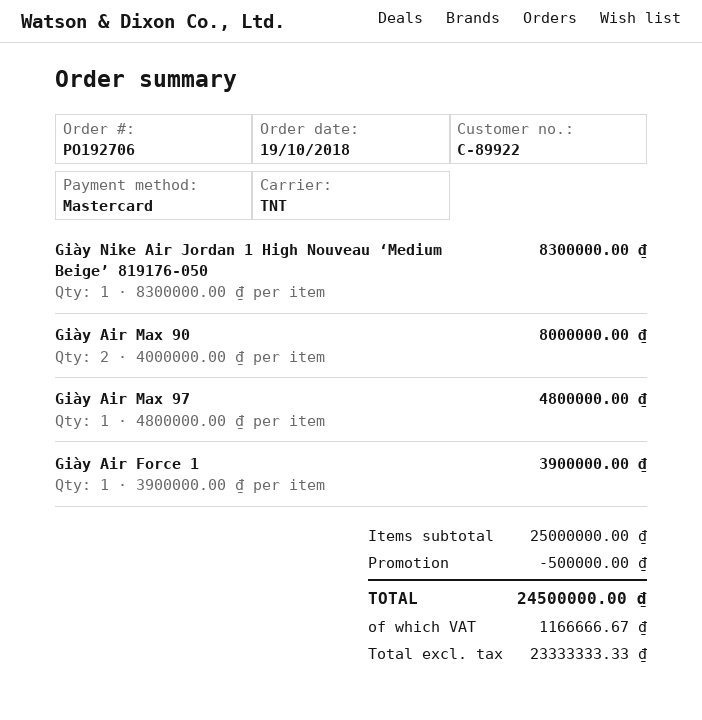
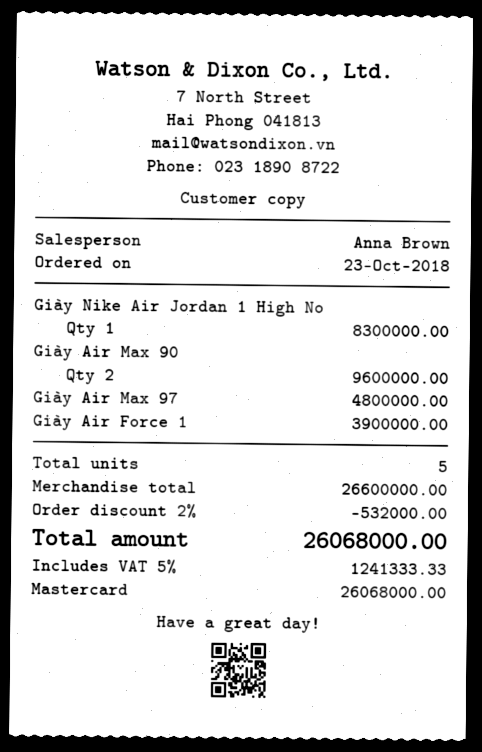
order date: 2018-10-19 -> 2018-10-23
Giày Air Max 90: 2 for 8000000.00 -> 2 for 9600000.00
subtotal: 25000000.00 -> 26600000.00
discount: 500000.00 -> 532000.00
tax: 1166666.67 -> 1241333.33
total: 24500000.00 -> 26068000.00

